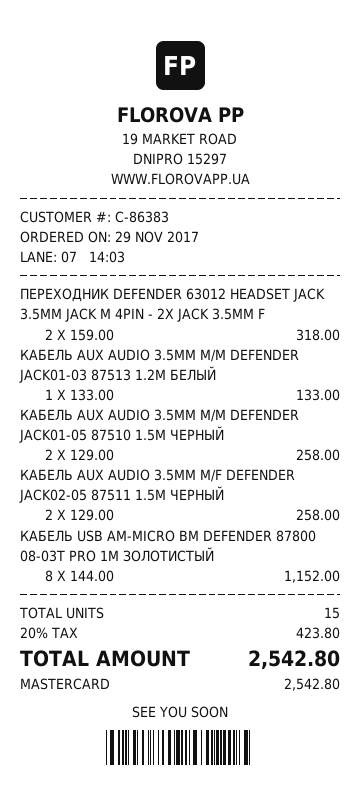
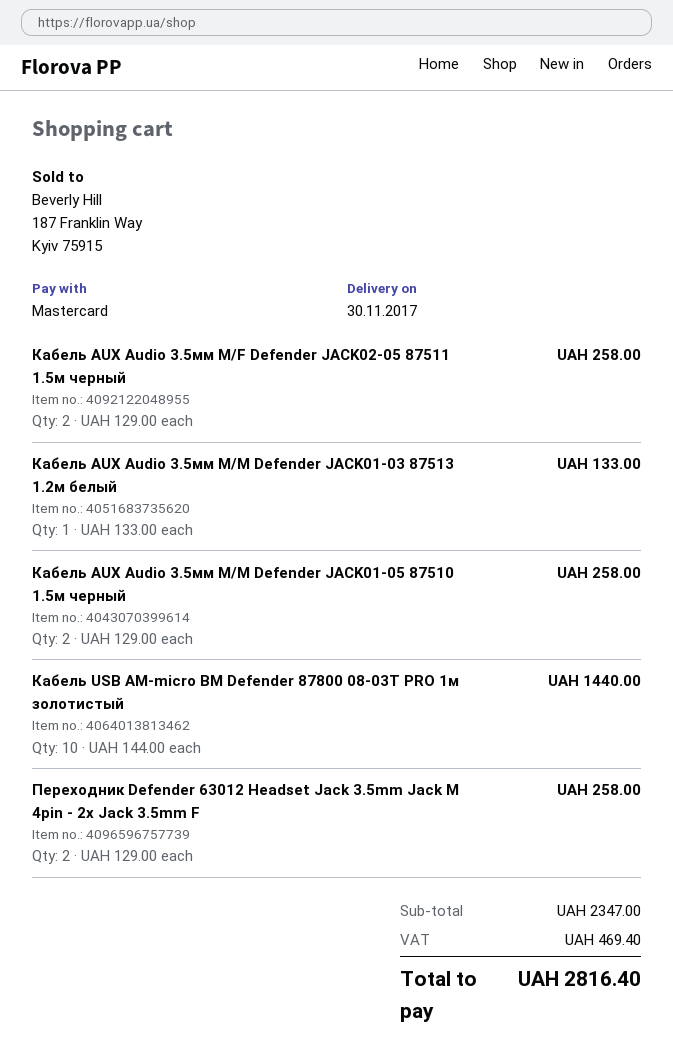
ПЕРЕХОДНИК DEFENDER 63012 HEADSET JACK 3.5MM JACK M 4PIN - 2Х JACK 3.5MM F: 2 x 159.00 = 318.00 -> 2 x 129.00 = 258.00
КАБЕЛЬ USB AM-MICRO BM DEFENDER 87800 08-03T PRO 1М ЗОЛОТИСТЫЙ: 8 x 144.00 = 1152.00 -> 10 x 144.00 = 1440.00
tax: 423.80 -> 469.40
total: 2542.80 -> 2816.40

